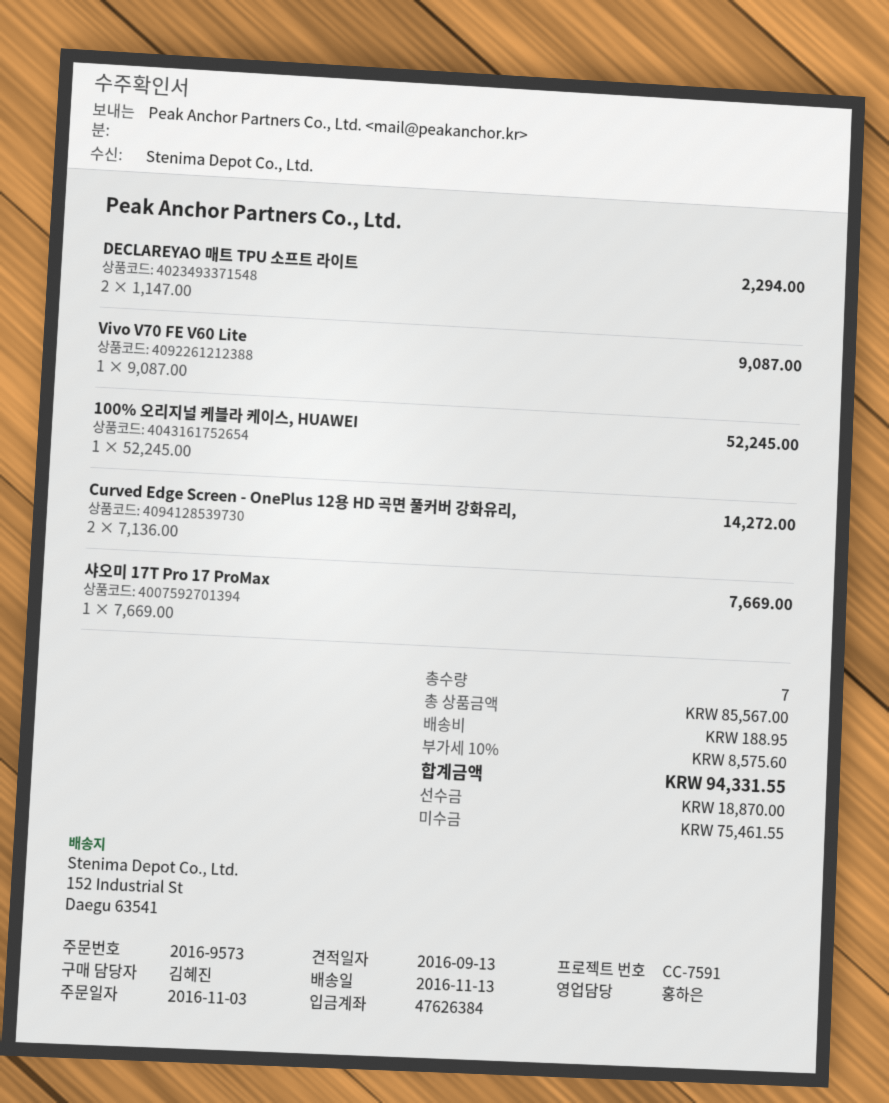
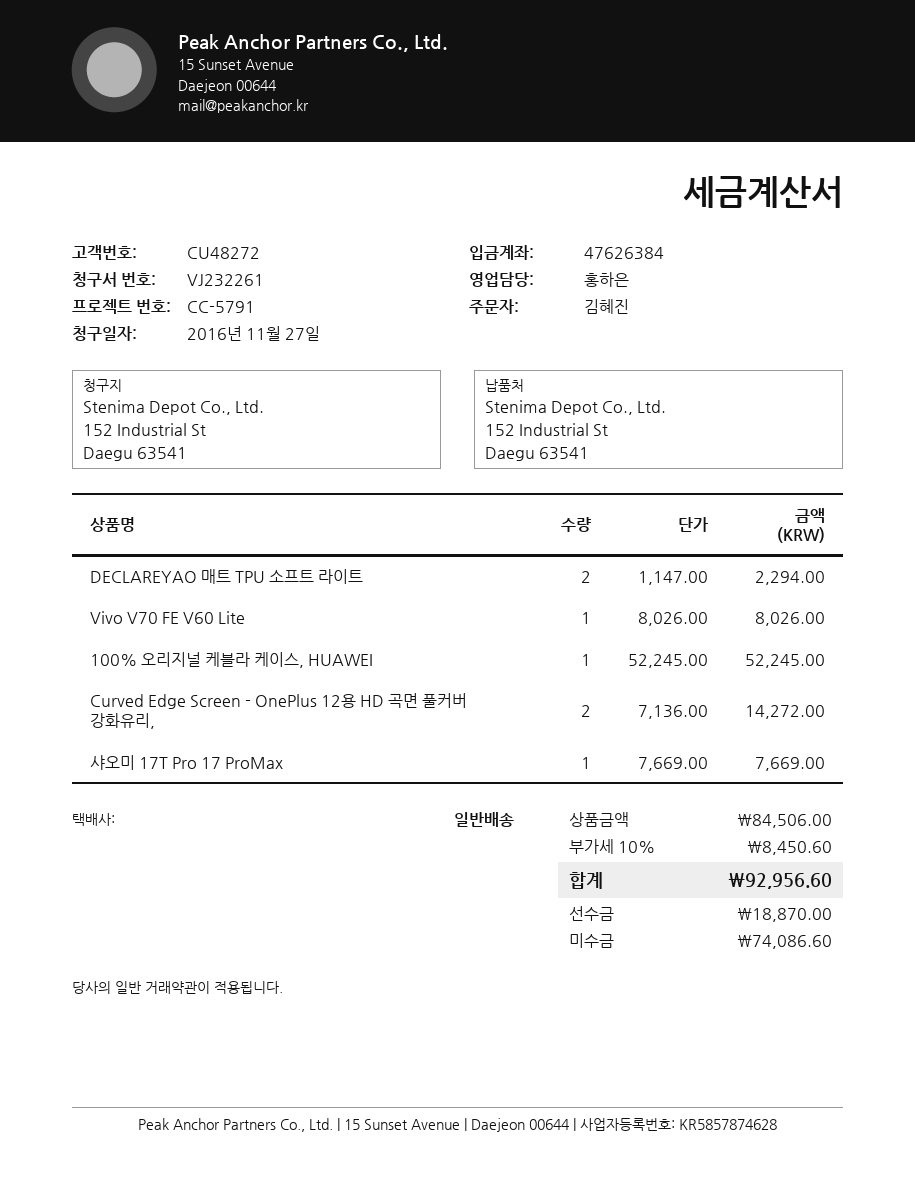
reference: CC-7591 -> CC-5791
Vivo V70 FE V60 Lite: 1 x 9087.00 = 9087.00 -> 1 x 8026.00 = 8026.00
subtotal: 85567.00 -> 84506.00
shipping: 188.95 -> none
tax: 10% = 8575.60 -> 10% = 8450.60
total: 94331.55 -> 92956.60
balance: 75461.55 -> 74086.60

